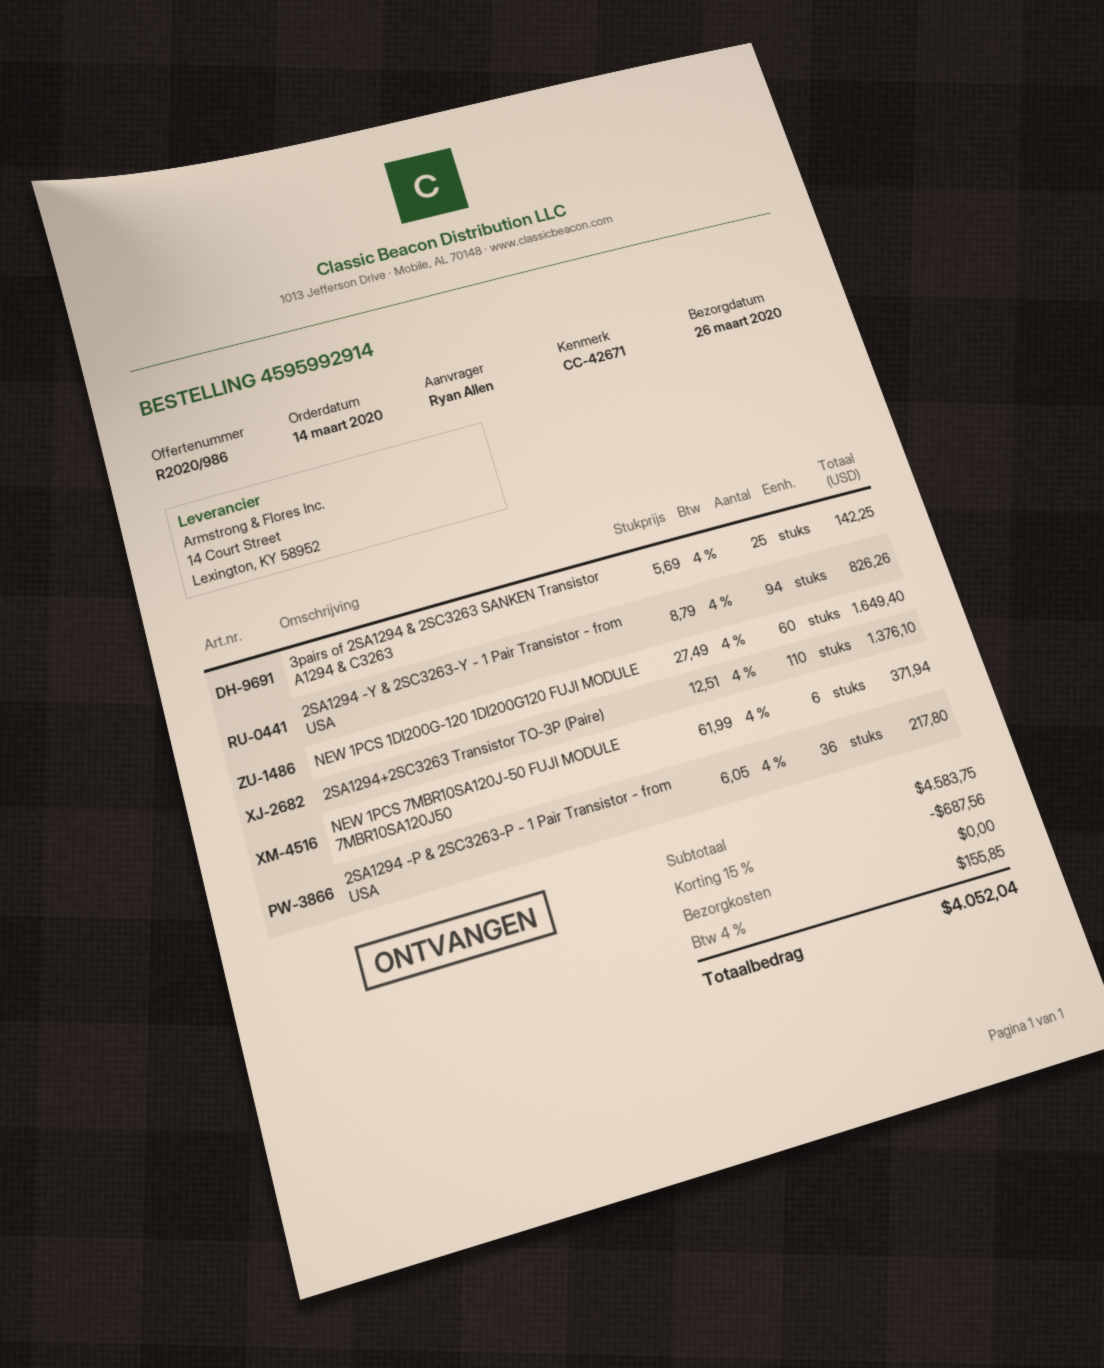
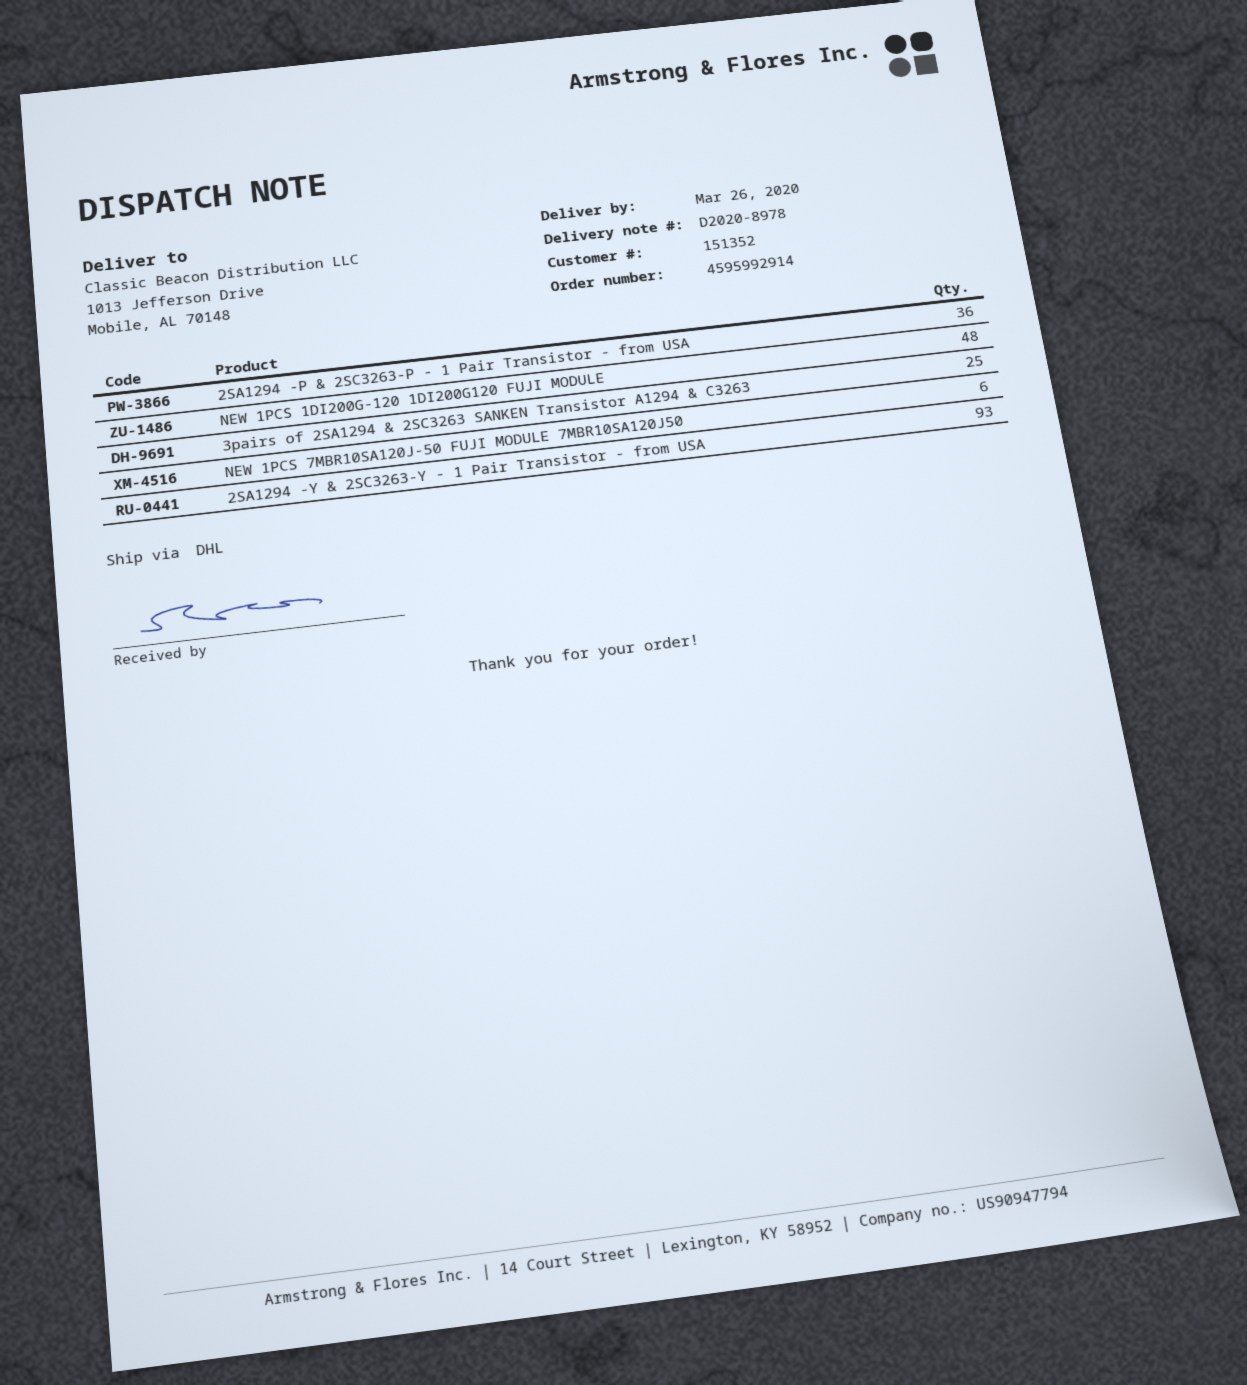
2SA1294 -Y & 2SC3263-Y - 1 Pair Transistor - from USA: 94 -> 93
NEW 1PCS 1DI200G-120 1DI200G120 FUJI MODULE: 60 -> 48
2SA1294+2SC3263 Transistor TO-3P (Paire): 110 -> none

